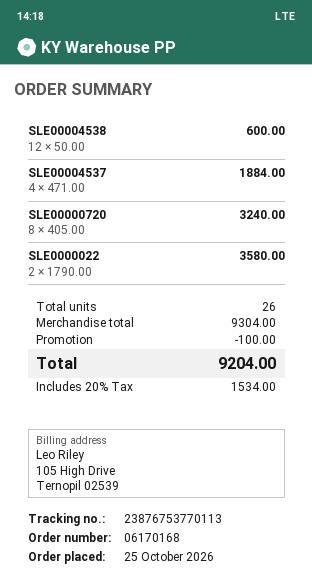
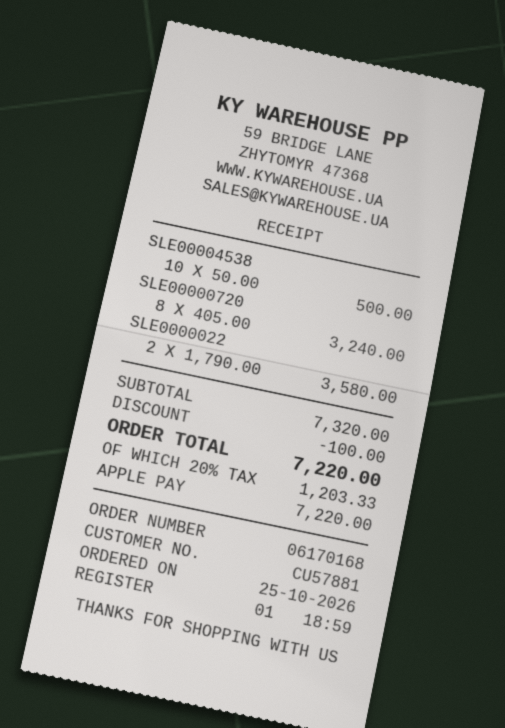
SLE00004538: 12 x 50.00 = 600.00 -> 10 x 50.00 = 500.00
SLE00004537: 4 x 471.00 = 1884.00 -> none
subtotal: 9304.00 -> 7320.00
tax: 20% = 1534.00 -> 20% = 1203.33
total: 9204.00 -> 7220.00

